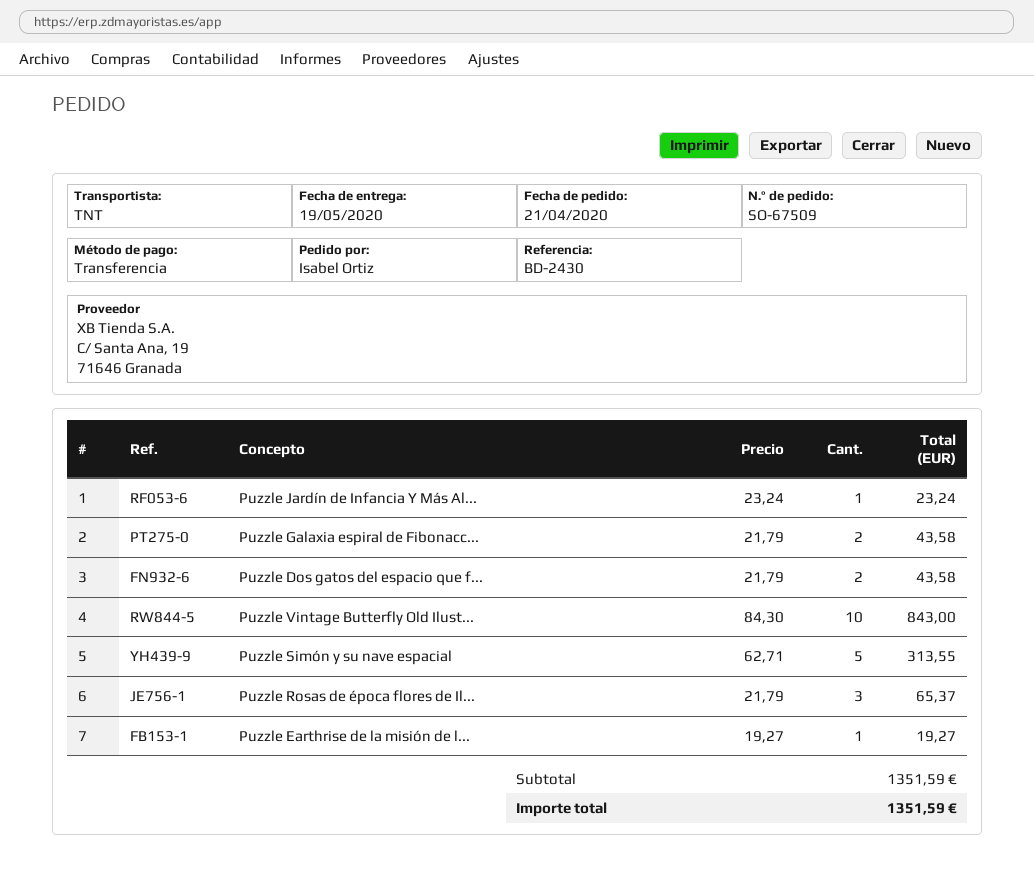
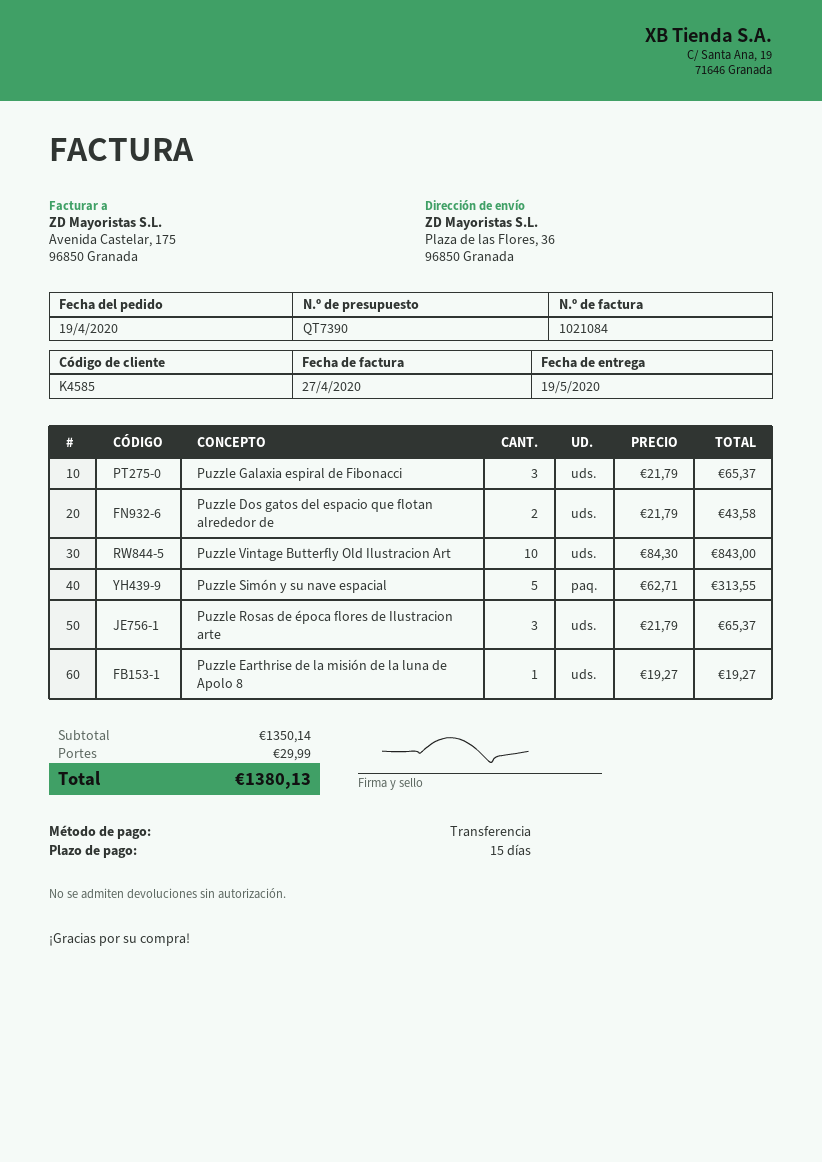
order date: 2020-04-21 -> 2020-04-19
Puzzle Jardín de Infancia Y Más Al...: 1 x 23.24 = 23.24 -> none
Puzzle Galaxia espiral de Fibonacc...: 2 x 21.79 = 43.58 -> 3 x 21.79 = 65.37
subtotal: 1351.59 -> 1350.14
shipping: none -> 29.99
total: 1351.59 -> 1380.13

